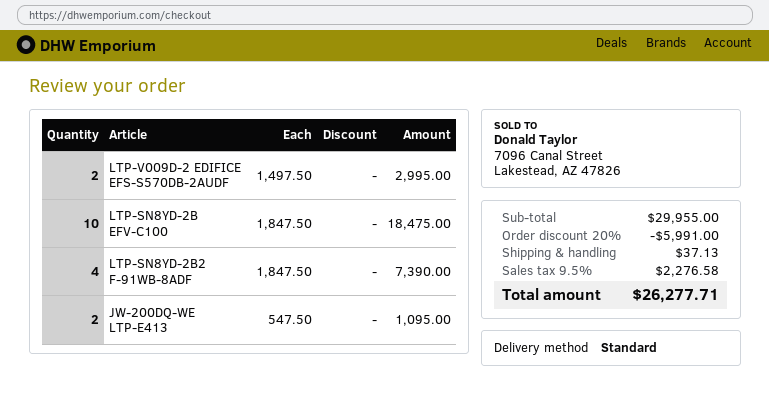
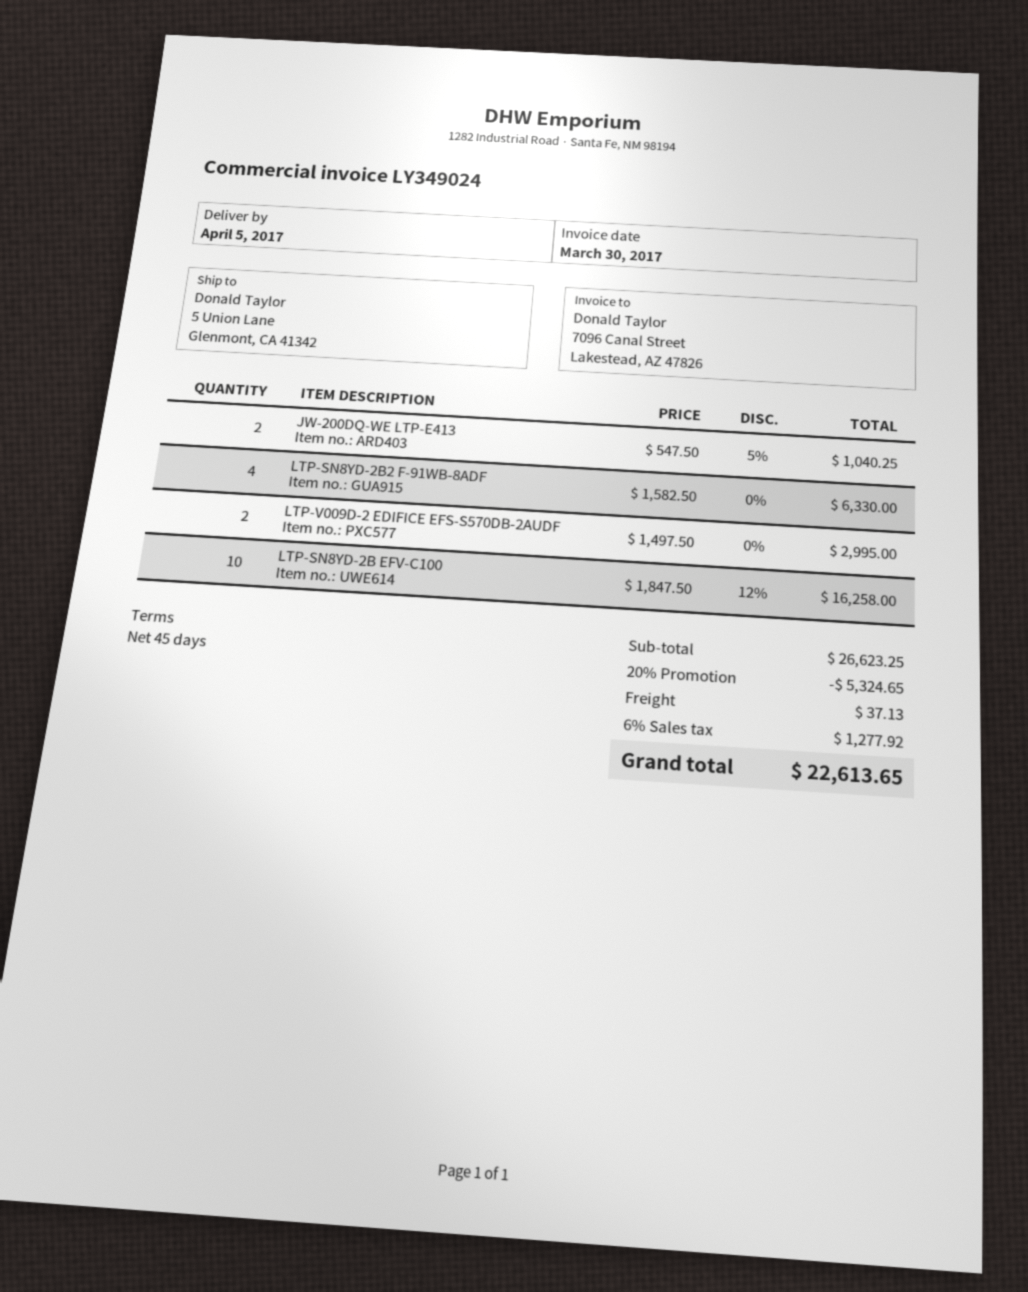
LTP-SN8YD-2B EFV-C100: 10 x 1847.50 = 18475.00 -> 10 x 1847.50 - 12% = 16258.00
LTP-SN8YD-2B2 F-91WB-8ADF: 4 x 1847.50 = 7390.00 -> 4 x 1582.50 = 6330.00
JW-200DQ-WE LTP-E413: 2 x 547.50 = 1095.00 -> 2 x 547.50 - 5% = 1040.25
subtotal: 29955.00 -> 26623.25
discount: 20% = 5991.00 -> 20% = 5324.65
tax: 9.5% = 2276.58 -> 6% = 1277.92
total: 26277.71 -> 22613.65

